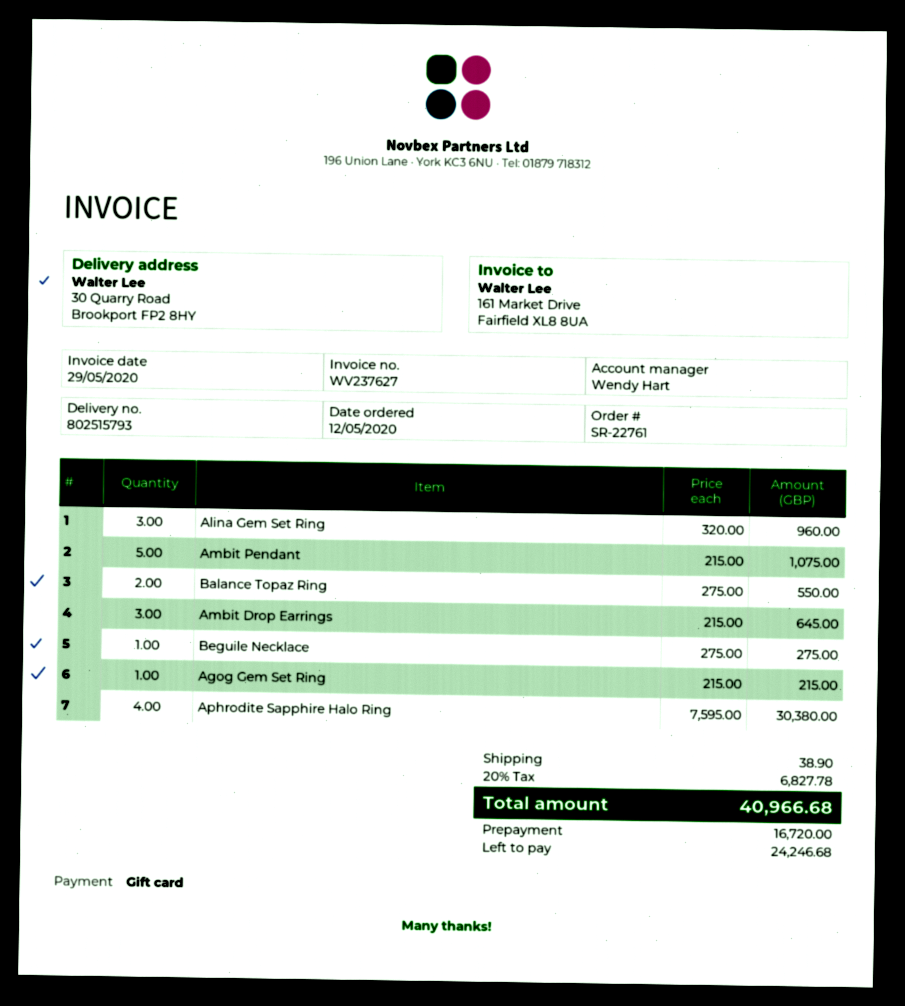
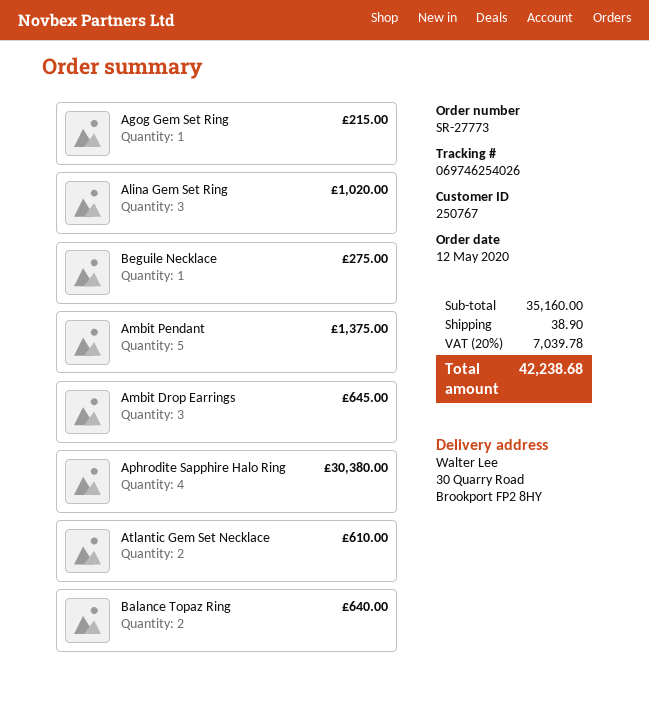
order number: SR-22761 -> SR-27773
Alina Gem Set Ring: 3 for 960.00 -> 3 for 1020.00
Ambit Pendant: 5 for 1075.00 -> 5 for 1375.00
Balance Topaz Ring: 2 for 550.00 -> 2 for 640.00
Atlantic Gem Set Necklace: none -> 2 for 610.00
tax: 20% = 6827.78 -> 20% = 7039.78
total: 40966.68 -> 42238.68

